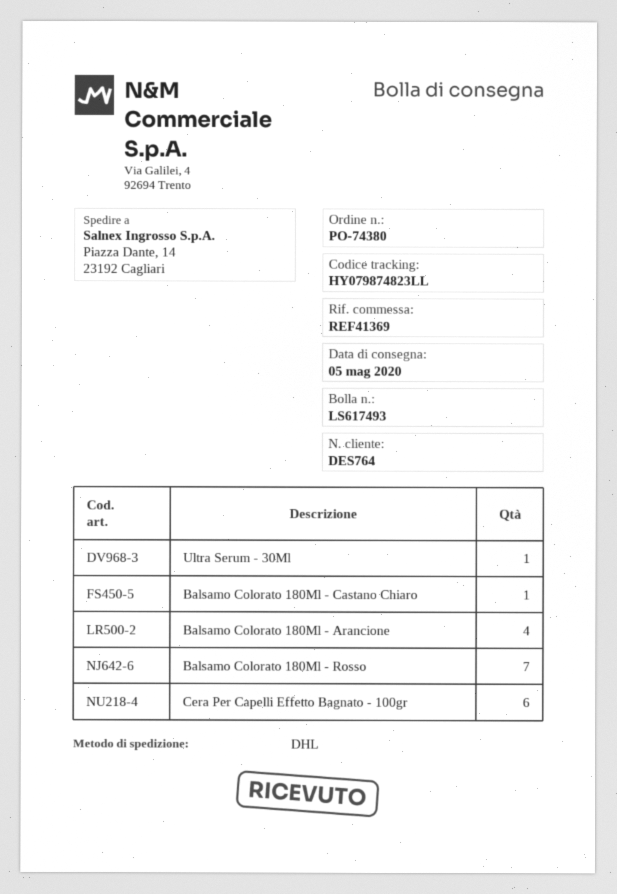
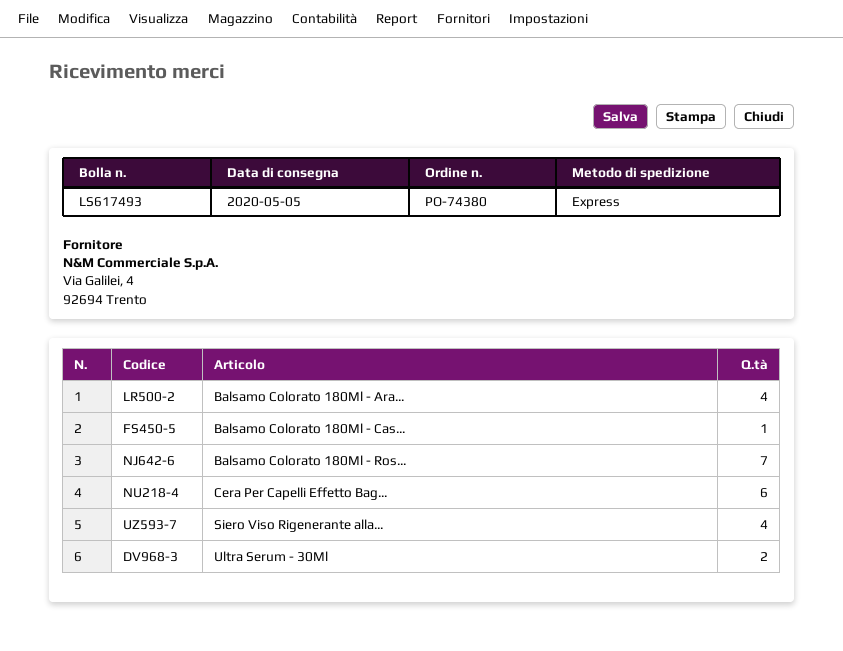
shipping method: DHL -> express
Ultra Serum - 30Ml: 1 -> 2
Siero Viso Rigenerante alla...: none -> 4

